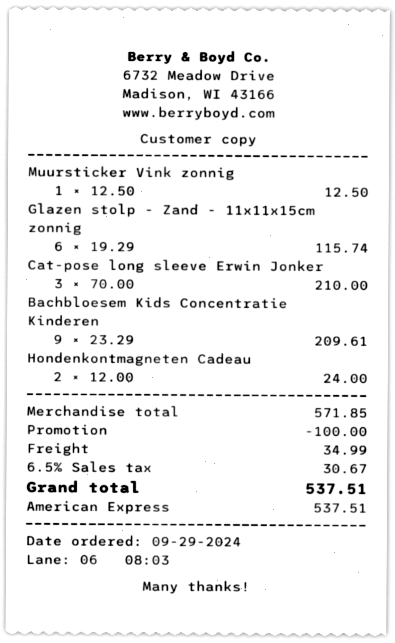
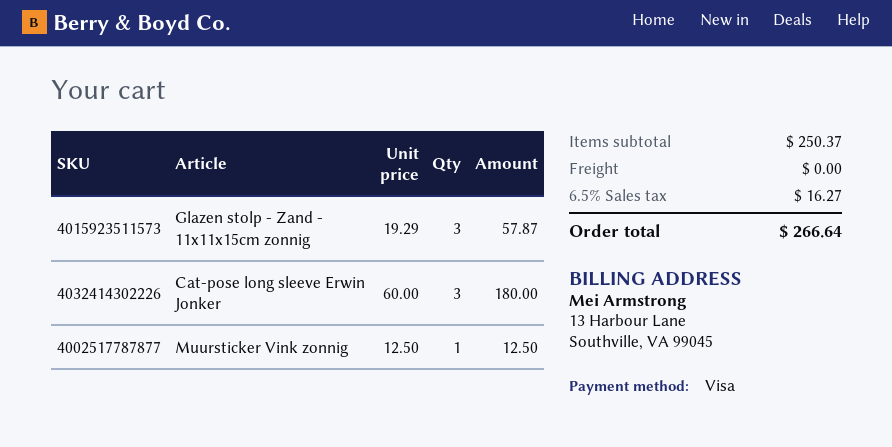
payment method: American Express -> Visa
Glazen stolp - Zand - 11x11x15cm zonnig: 6 x 19.29 = 115.74 -> 3 x 19.29 = 57.87
Cat-pose long sleeve Erwin Jonker: 3 x 70.00 = 210.00 -> 3 x 60.00 = 180.00
Bachbloesem Kids Concentratie Kinderen: 9 x 23.29 = 209.61 -> none
Hondenkontmagneten Cadeau: 2 x 12.00 = 24.00 -> none
subtotal: 571.85 -> 250.37
discount: 100.00 -> none
shipping: 34.99 -> 0.00
tax: 6.5% = 30.67 -> 6.5% = 16.27
total: 537.51 -> 266.64

